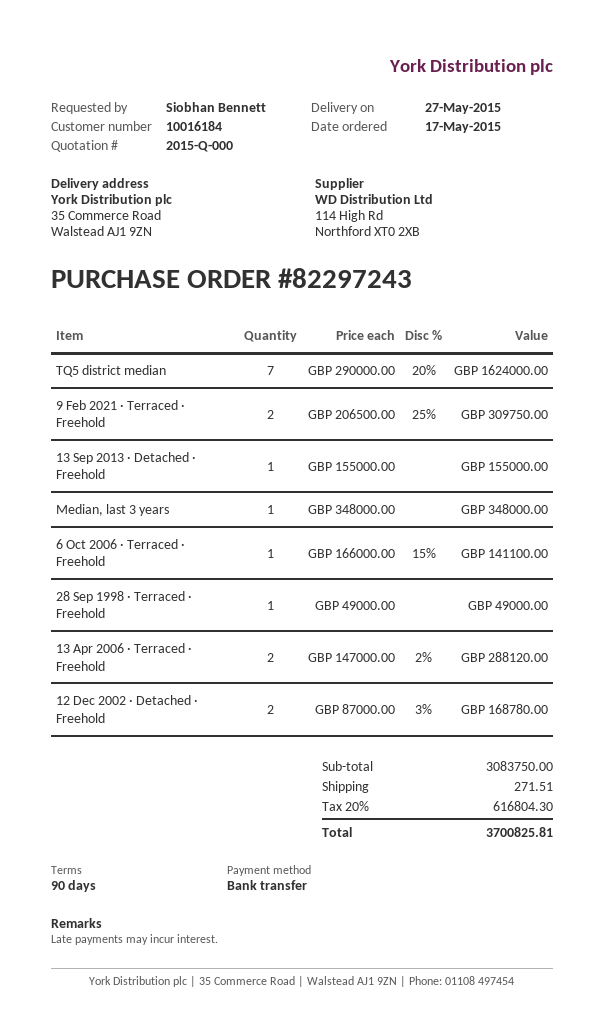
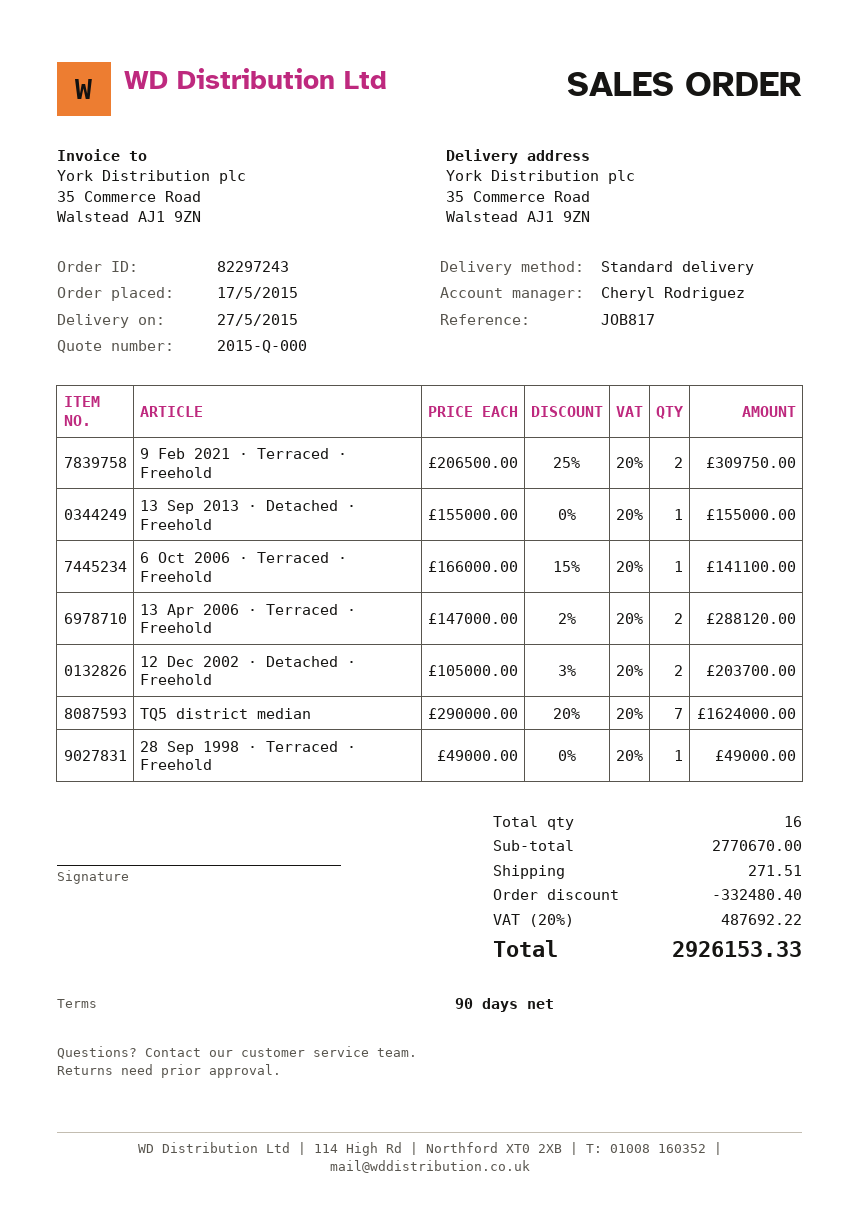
Median, last 3 years: 1 x 348000.00 = 348000.00 -> none
12 Dec 2002 · Detached · Freehold: 2 x 87000.00 - 3% = 168780.00 -> 2 x 105000.00 - 3% = 203700.00
subtotal: 3083750.00 -> 2770670.00
discount: none -> 332480.40
tax: 20% = 616804.30 -> 20% = 487692.22
total: 3700825.81 -> 2926153.33

